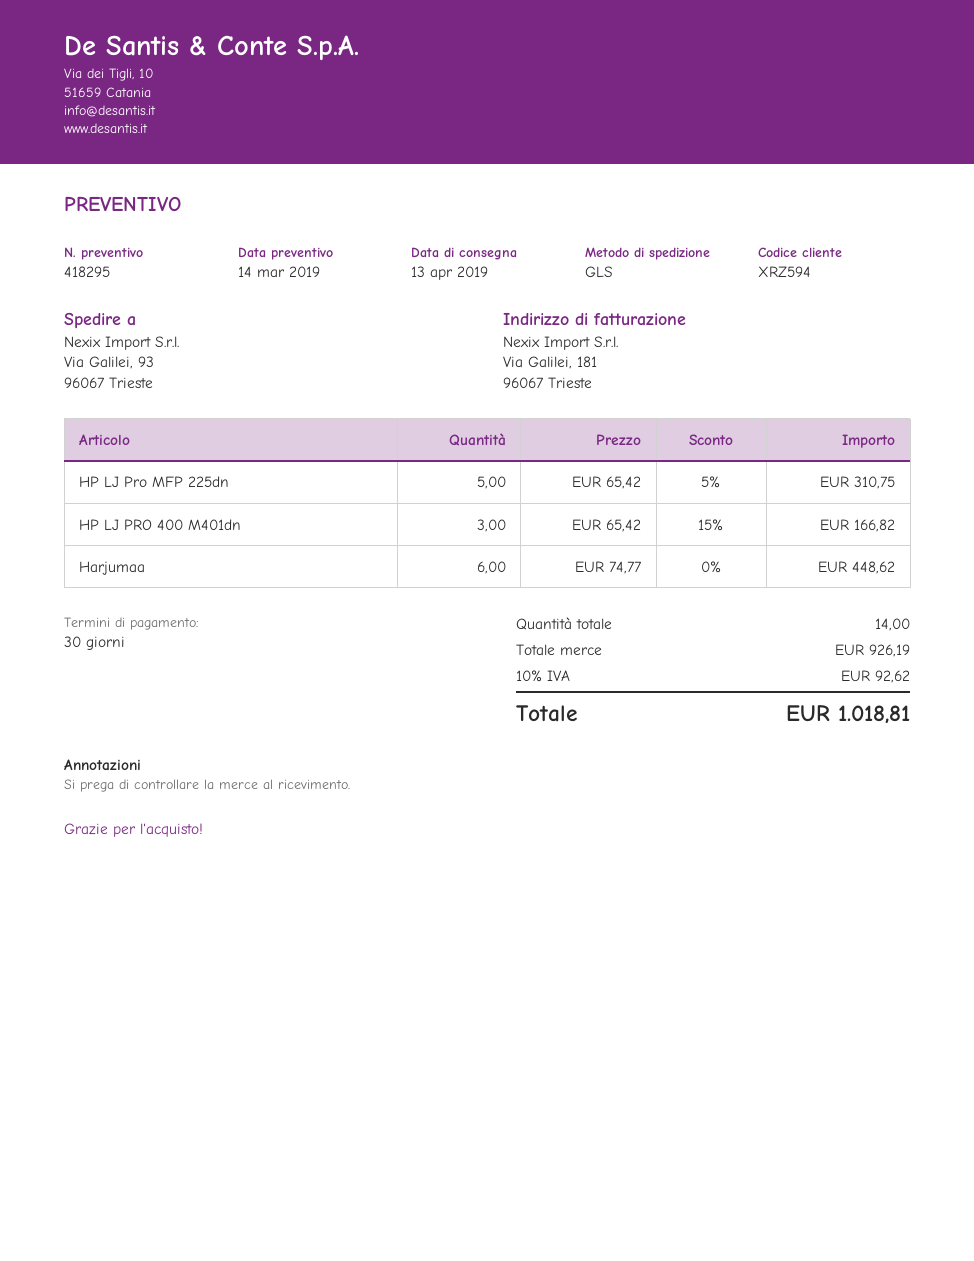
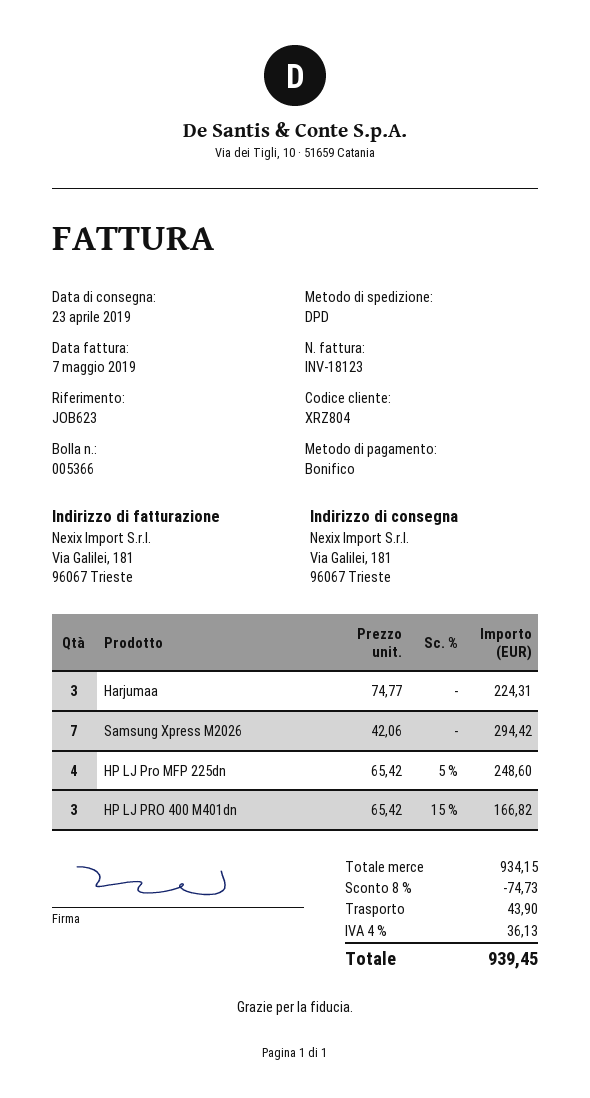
delivery date: 2019-04-13 -> 2019-04-23
customer number: XRZ594 -> XRZ804
shipping method: GLS -> DPD
ship to: Via Galilei, 93, 96067 Trieste -> Via Galilei, 181, 96067 Trieste
HP LJ Pro MFP 225dn: 5 x 65.42 - 5% = 310.75 -> 4 x 65.42 - 5% = 248.60
Harjumaa: 6 x 74.77 = 448.62 -> 3 x 74.77 = 224.31
Samsung Xpress M2026: none -> 7 x 42.06 = 294.42
subtotal: 926.19 -> 934.15
discount: none -> 8% = 74.73
shipping: none -> 43.90
tax: 10% = 92.62 -> 4% = 36.13
total: 1018.81 -> 939.45

